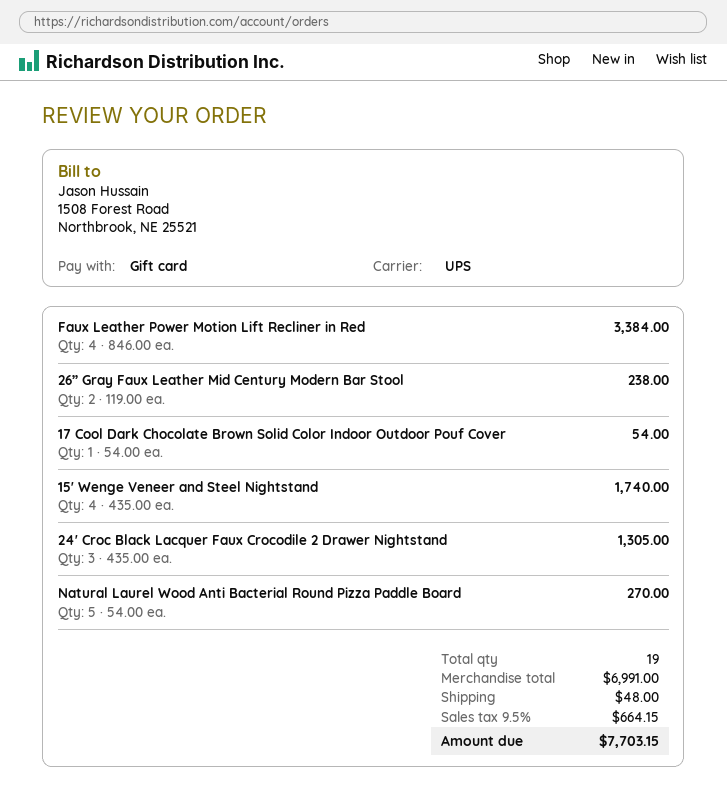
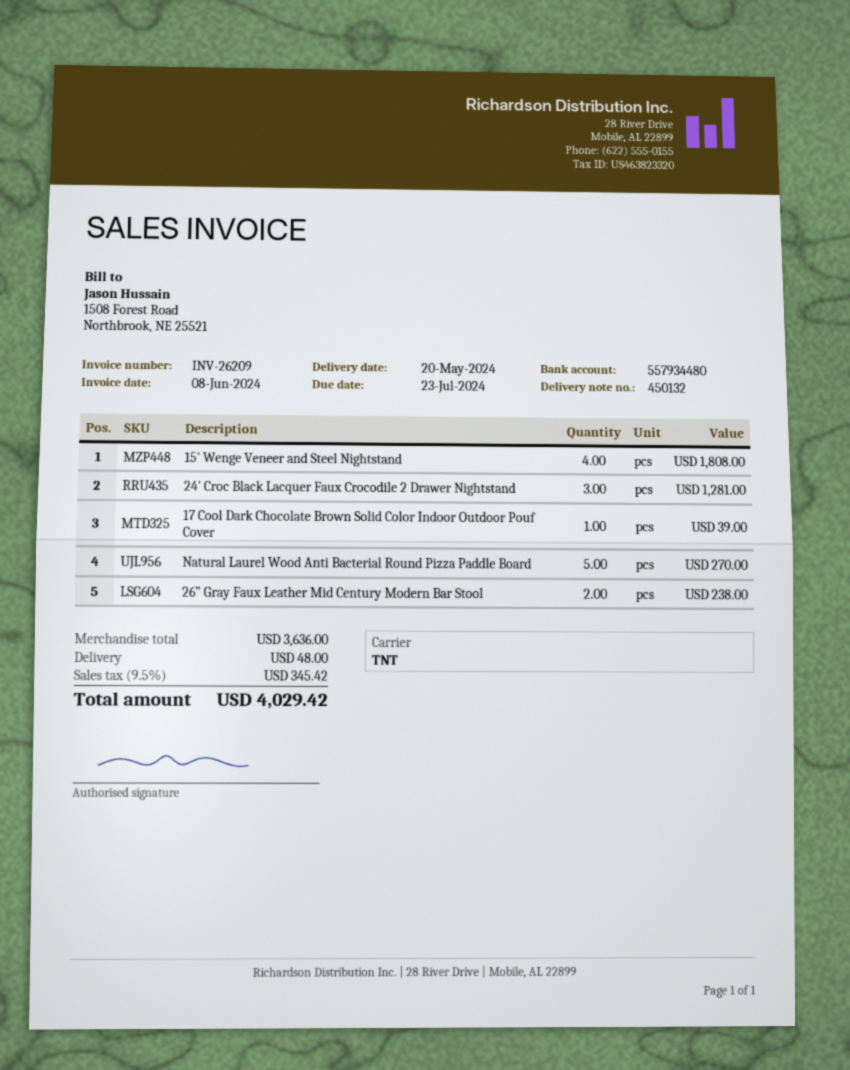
shipping method: UPS -> TNT
Faux Leather Power Motion Lift Recliner in Red: 4 for 3384.00 -> none
17 Cool Dark Chocolate Brown Solid Color Indoor Outdoor Pouf Cover: 1 for 54.00 -> 1 for 39.00
15' Wenge Veneer and Steel Nightstand: 4 for 1740.00 -> 4 for 1808.00
24' Croc Black Lacquer Faux Crocodile 2 Drawer Nightstand: 3 for 1305.00 -> 3 for 1281.00
subtotal: 6991.00 -> 3636.00
tax: 9.5% = 664.15 -> 9.5% = 345.42
total: 7703.15 -> 4029.42

